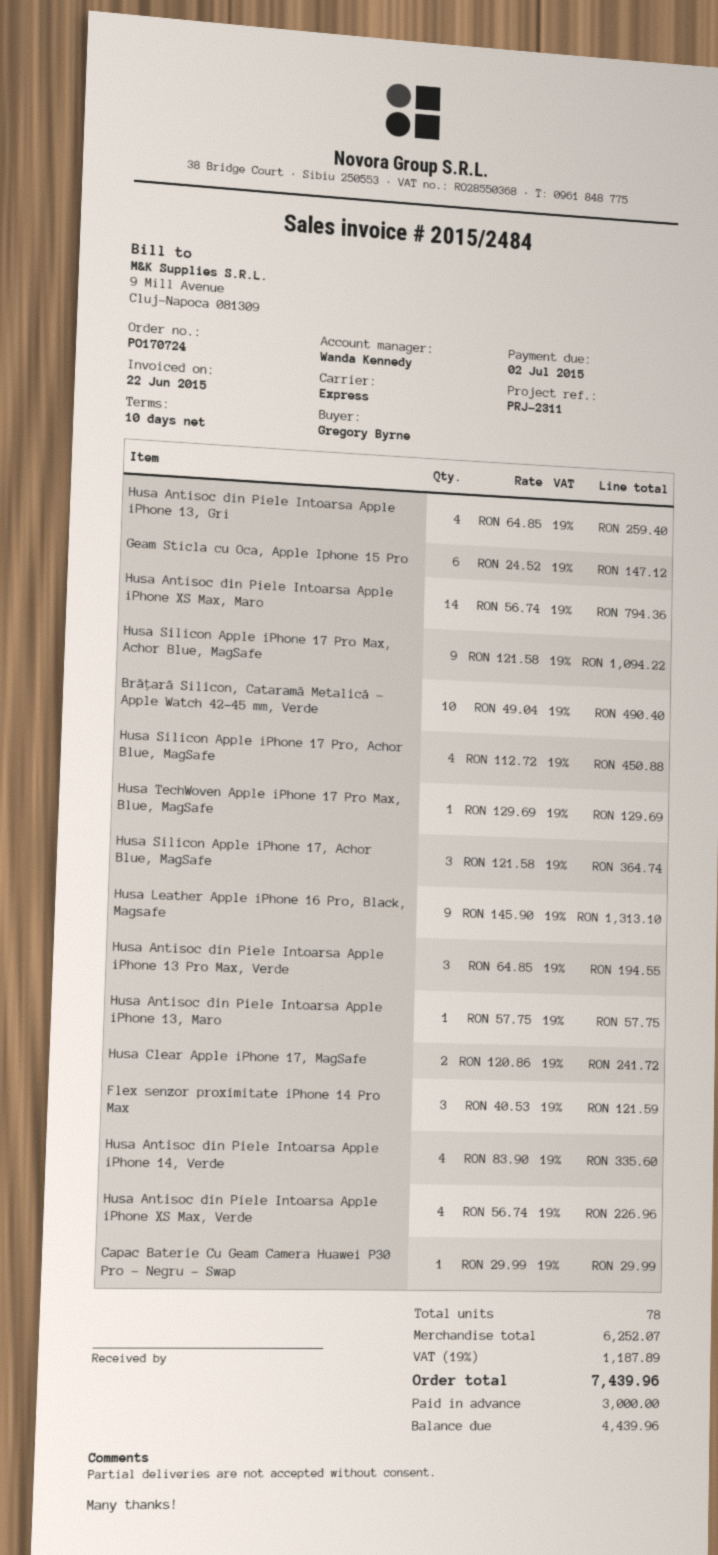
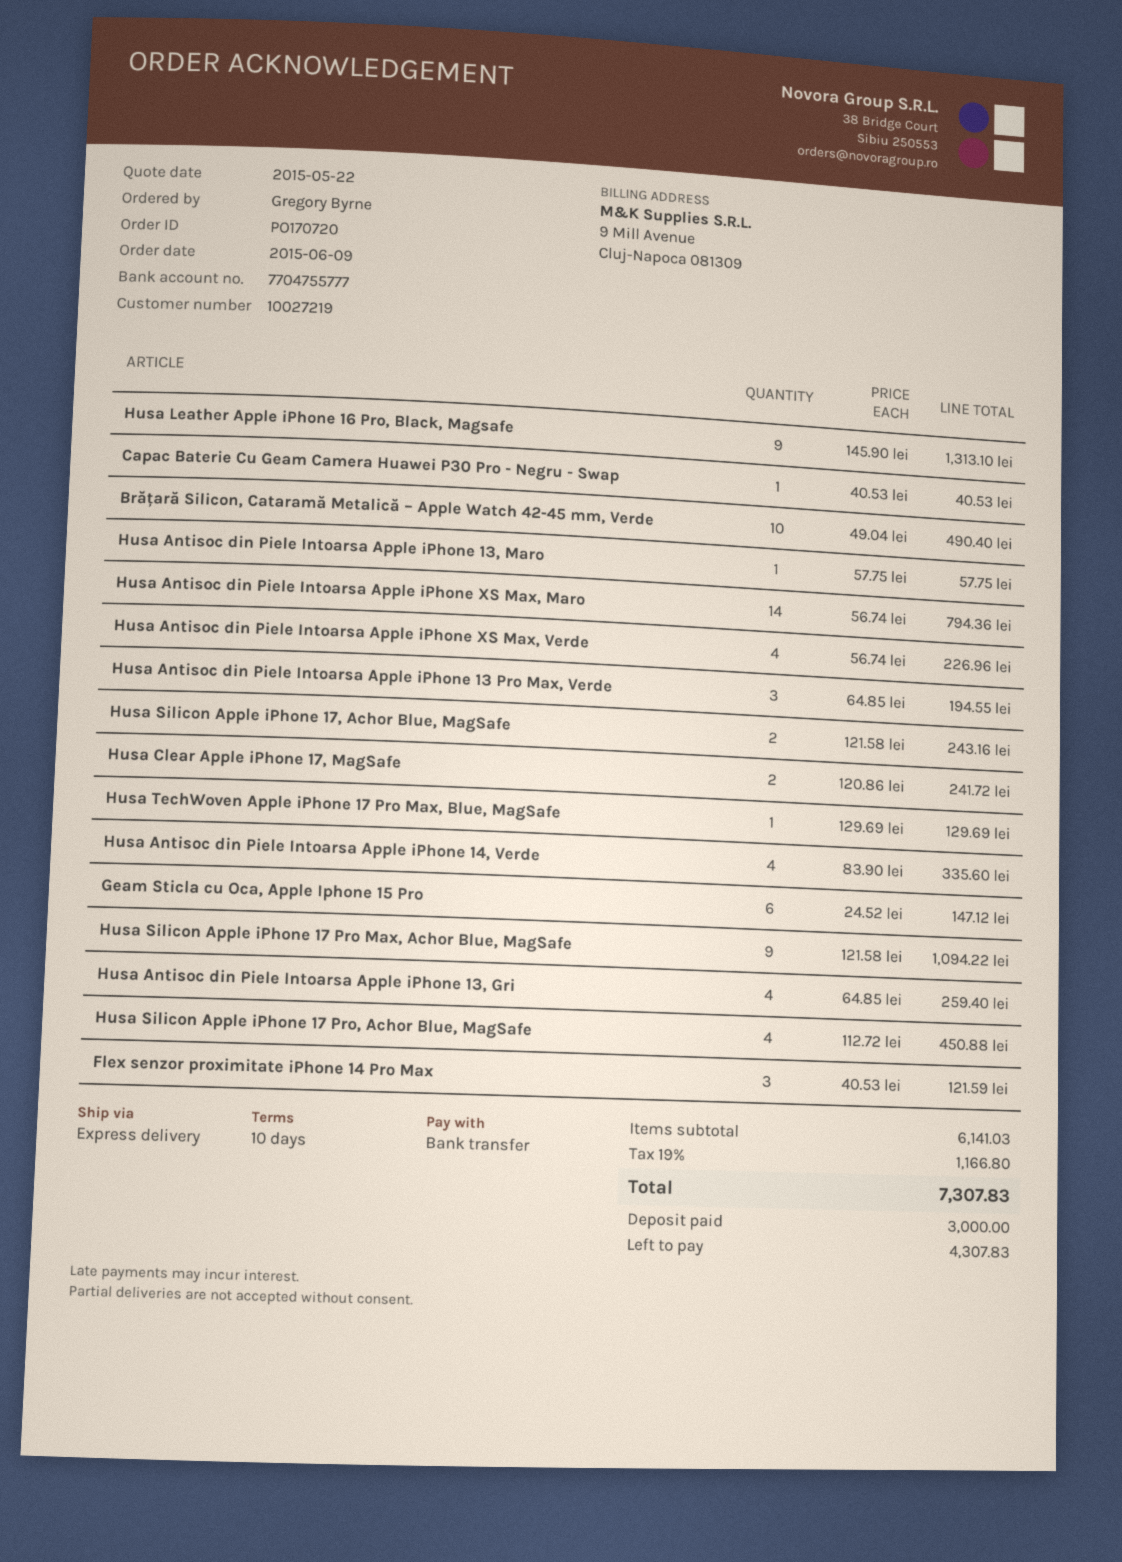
order number: PO170724 -> PO170720
Husa Silicon Apple iPhone 17, Achor Blue, MagSafe: 3 x 121.58 = 364.74 -> 2 x 121.58 = 243.16
Capac Baterie Cu Geam Camera Huawei P30 Pro - Negru - Swap: 1 x 29.99 = 29.99 -> 1 x 40.53 = 40.53
subtotal: 6252.07 -> 6141.03
tax: 19% = 1187.89 -> 19% = 1166.80
total: 7439.96 -> 7307.83
balance: 4439.96 -> 4307.83

